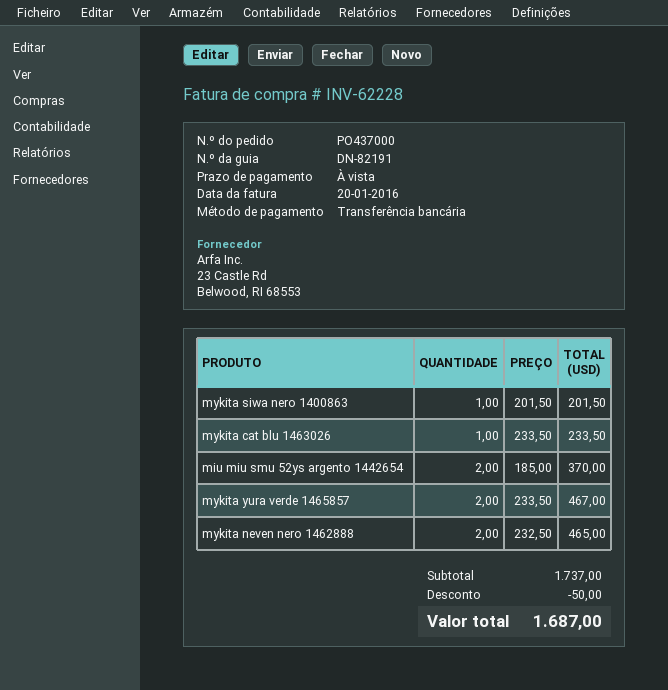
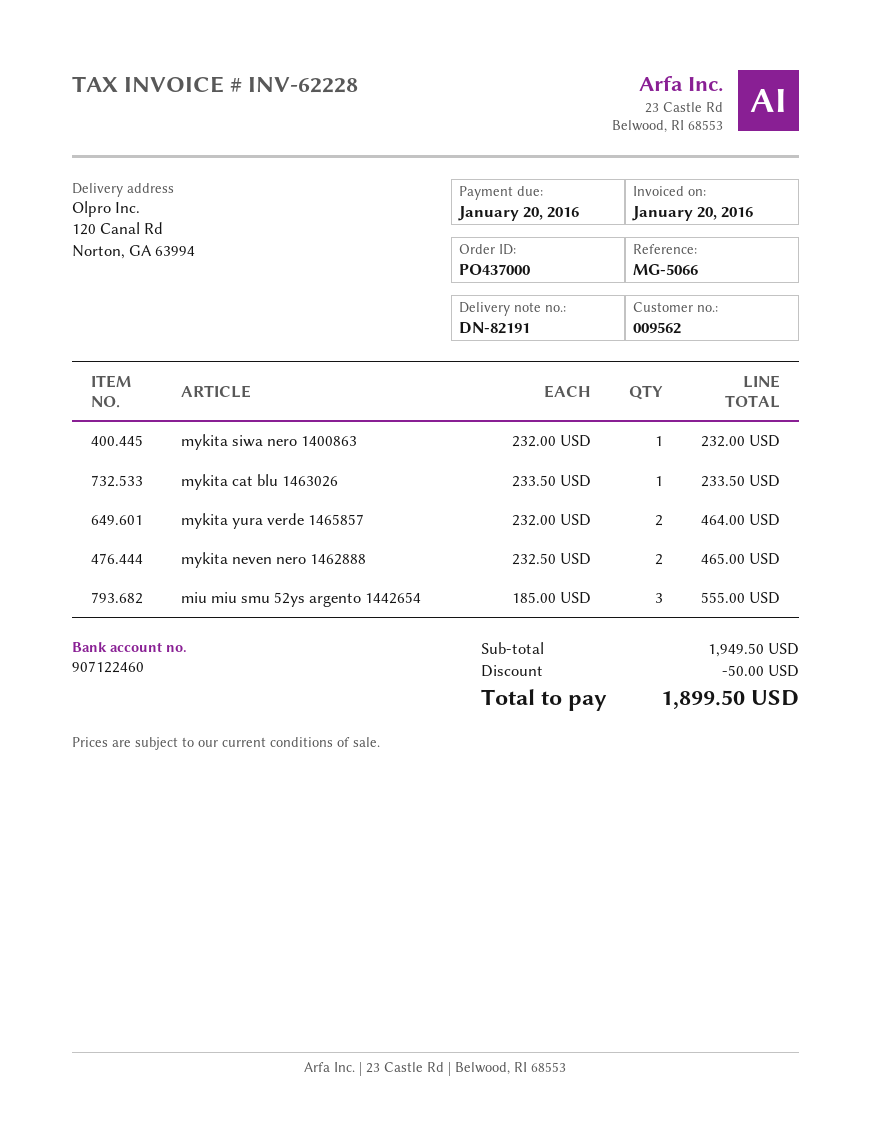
mykita siwa nero 1400863: 1 x 201.50 = 201.50 -> 1 x 232.00 = 232.00
miu miu smu 52ys argento 1442654: 2 x 185.00 = 370.00 -> 3 x 185.00 = 555.00
mykita yura verde 1465857: 2 x 233.50 = 467.00 -> 2 x 232.00 = 464.00
subtotal: 1737.00 -> 1949.50
total: 1687.00 -> 1899.50

